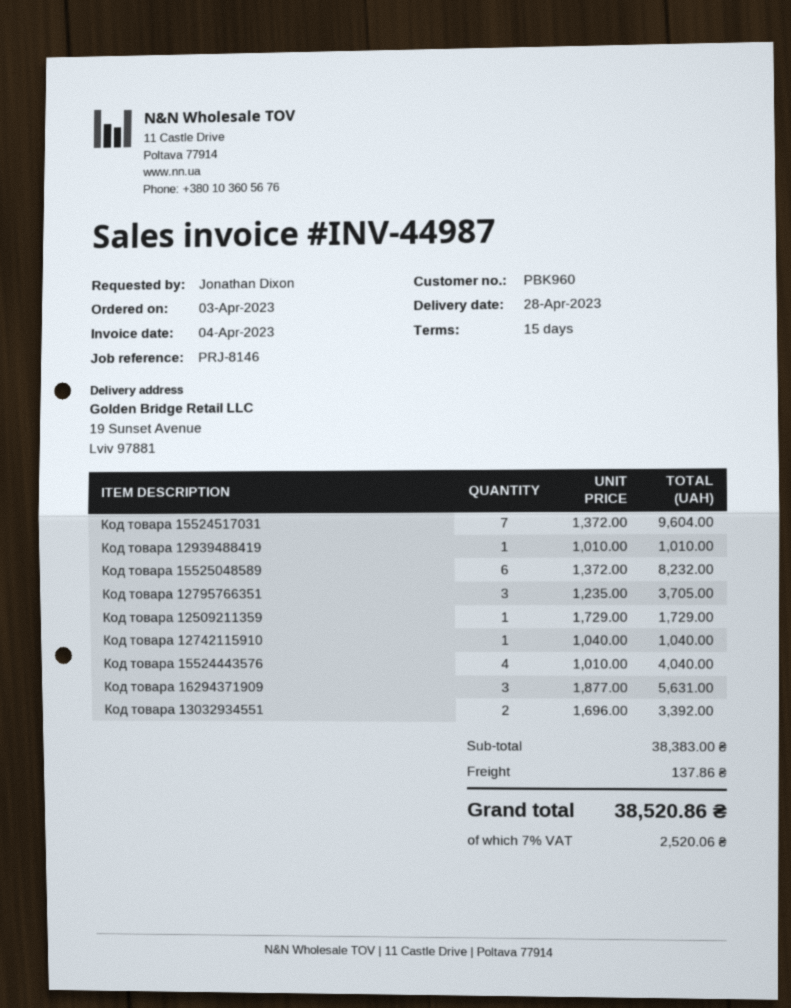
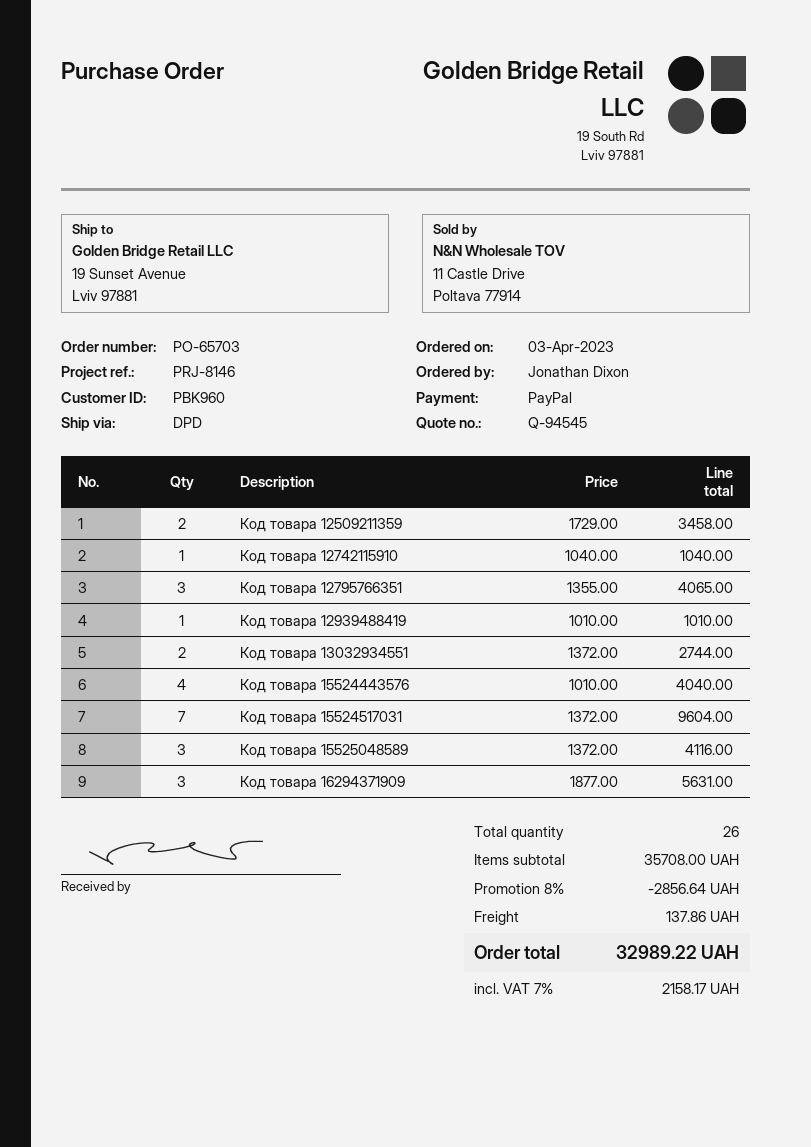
Код товара 15525048589: 6 x 1372.00 = 8232.00 -> 3 x 1372.00 = 4116.00
Код товара 12795766351: 3 x 1235.00 = 3705.00 -> 3 x 1355.00 = 4065.00
Код товара 12509211359: 1 x 1729.00 = 1729.00 -> 2 x 1729.00 = 3458.00
Код товара 13032934551: 2 x 1696.00 = 3392.00 -> 2 x 1372.00 = 2744.00
subtotal: 38383.00 -> 35708.00
discount: none -> 8% = 2856.64
tax: 7% = 2520.06 -> 7% = 2158.17
total: 38520.86 -> 32989.22

